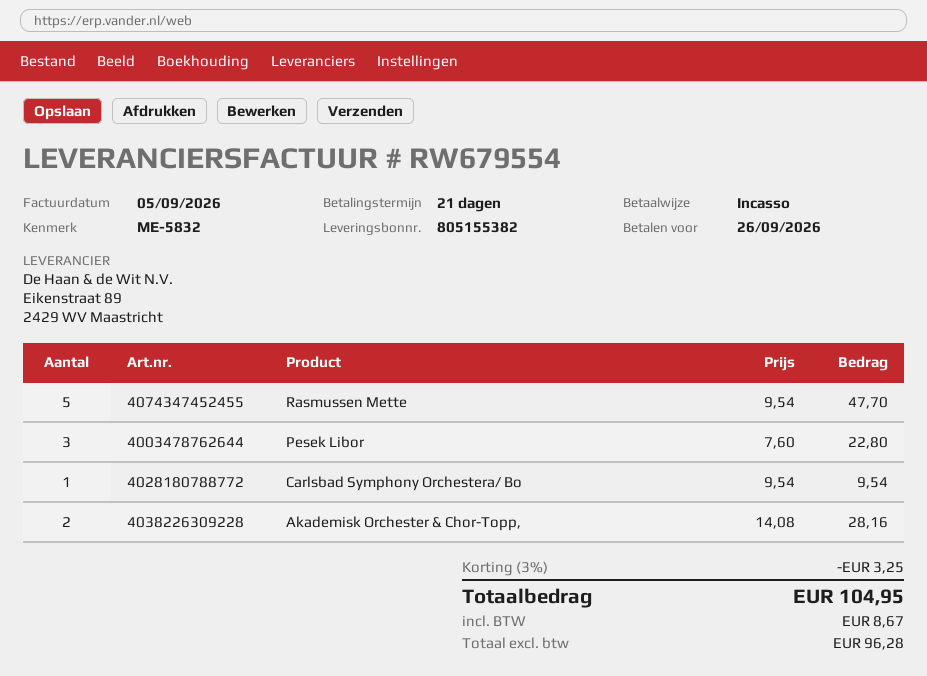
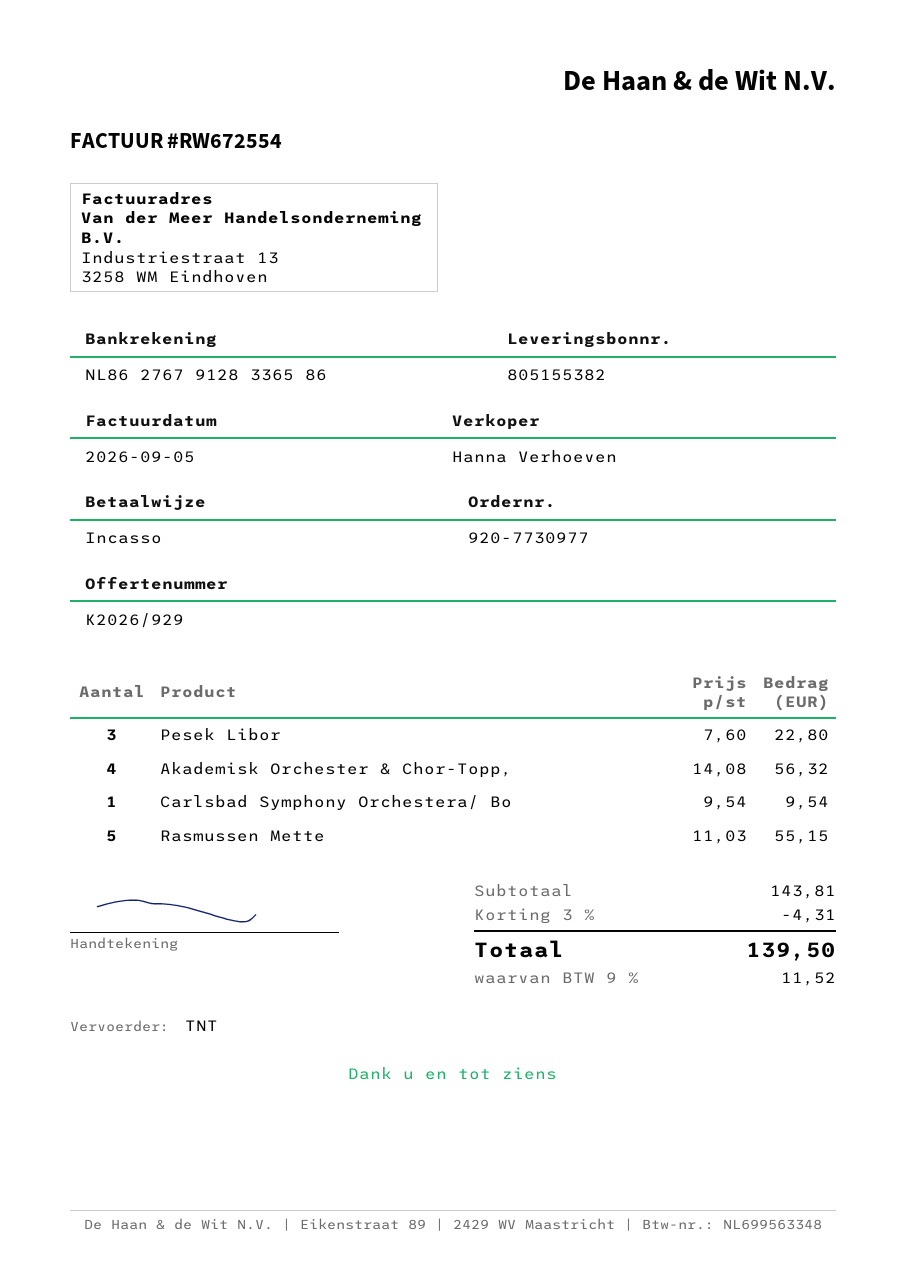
invoice number: RW679554 -> RW672554
Rasmussen Mette: 5 x 9.54 = 47.70 -> 5 x 11.03 = 55.15
Akademisk Orchester & Chor-Topp,: 2 x 14.08 = 28.16 -> 4 x 14.08 = 56.32
discount: 3% = 3.25 -> 3% = 4.31
tax: 8.67 -> 11.52
total: 104.95 -> 139.50

